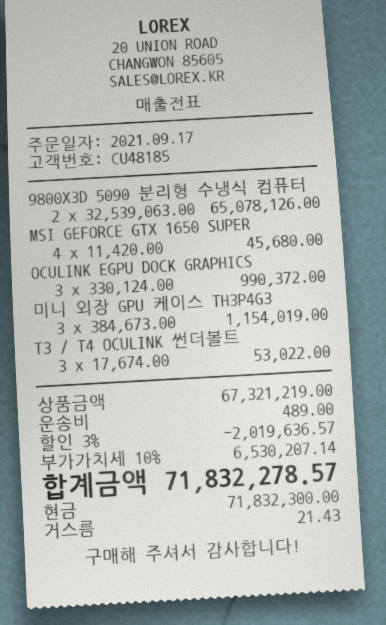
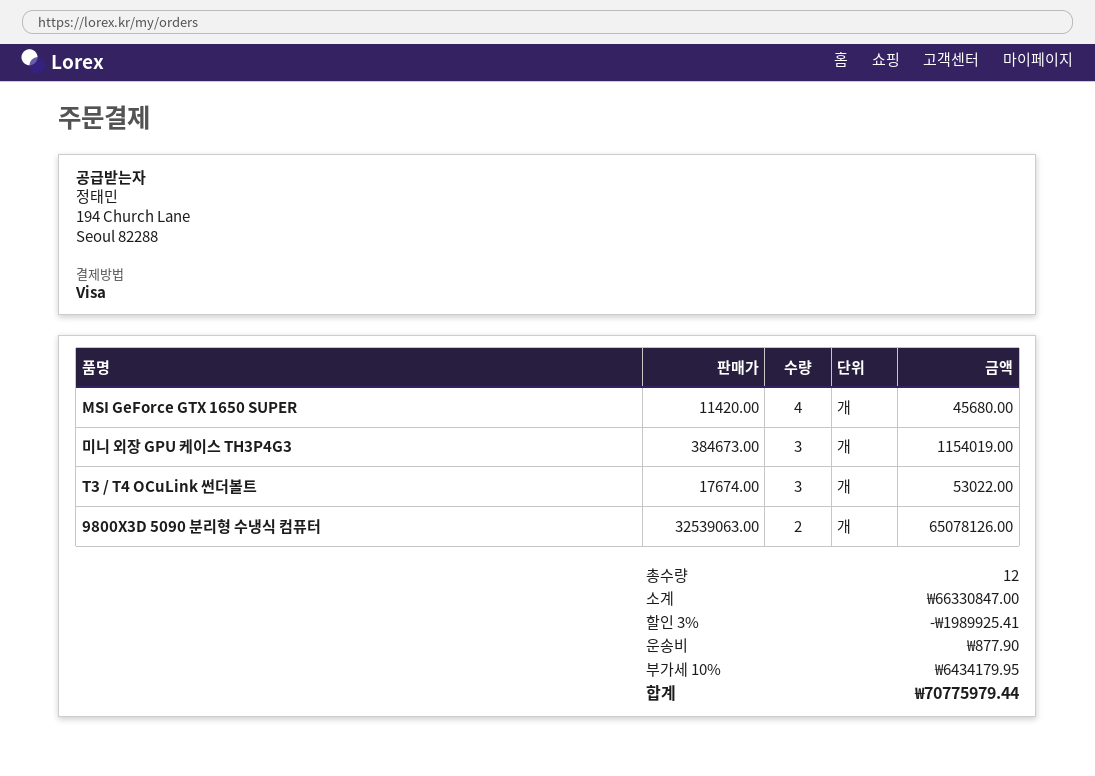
payment method: cash -> Visa
OCULINK EGPU DOCK GRAPHICS: 3 x 330124.00 = 990372.00 -> none
subtotal: 67321219.00 -> 66330847.00
discount: 3% = 2019636.57 -> 3% = 1989925.41
shipping: 489.00 -> 877.90
tax: 10% = 6530207.14 -> 10% = 6434179.95
total: 71832278.57 -> 70775979.44

